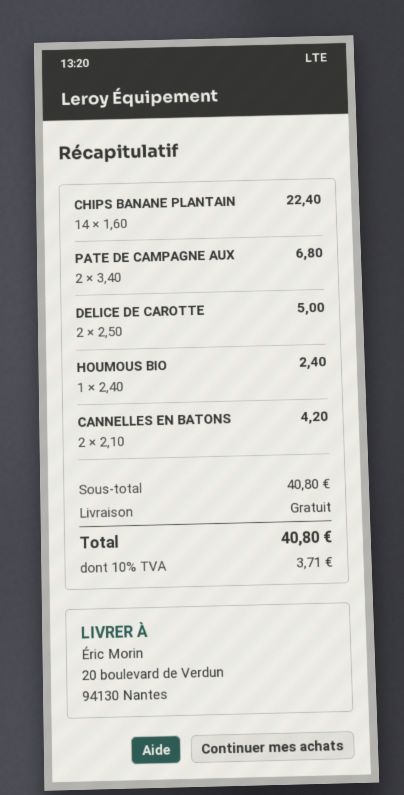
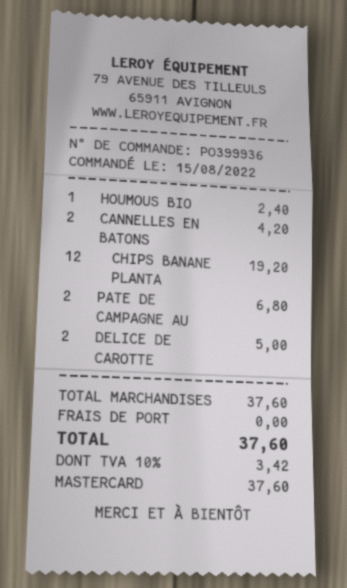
CHIPS BANANE PLANTAIN: 14 for 22.40 -> 12 for 19.20
subtotal: 40.80 -> 37.60
tax: 10% = 3.71 -> 10% = 3.42
total: 40.80 -> 37.60

